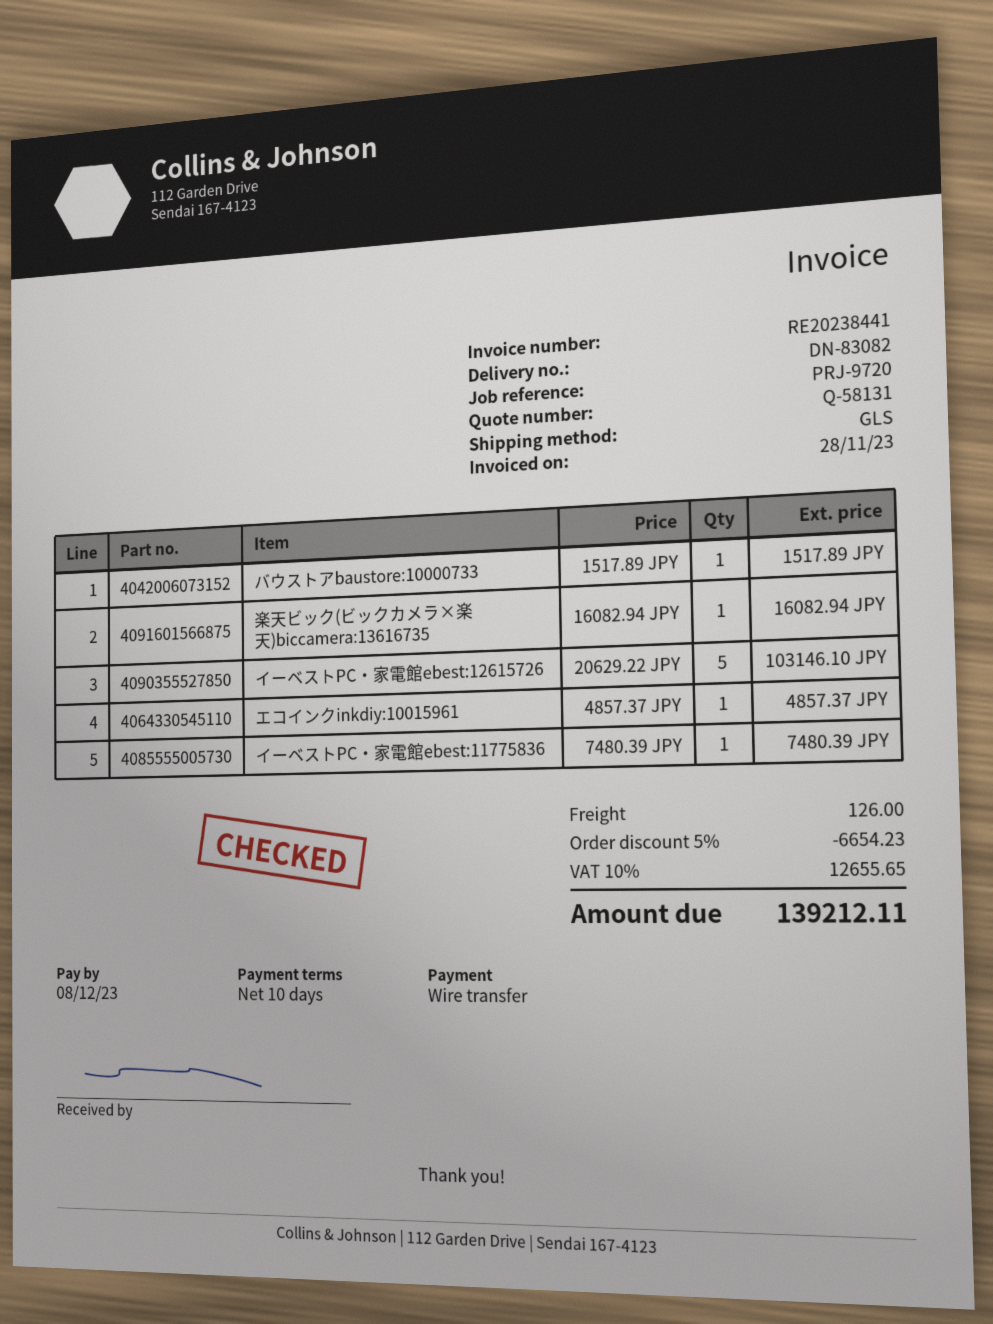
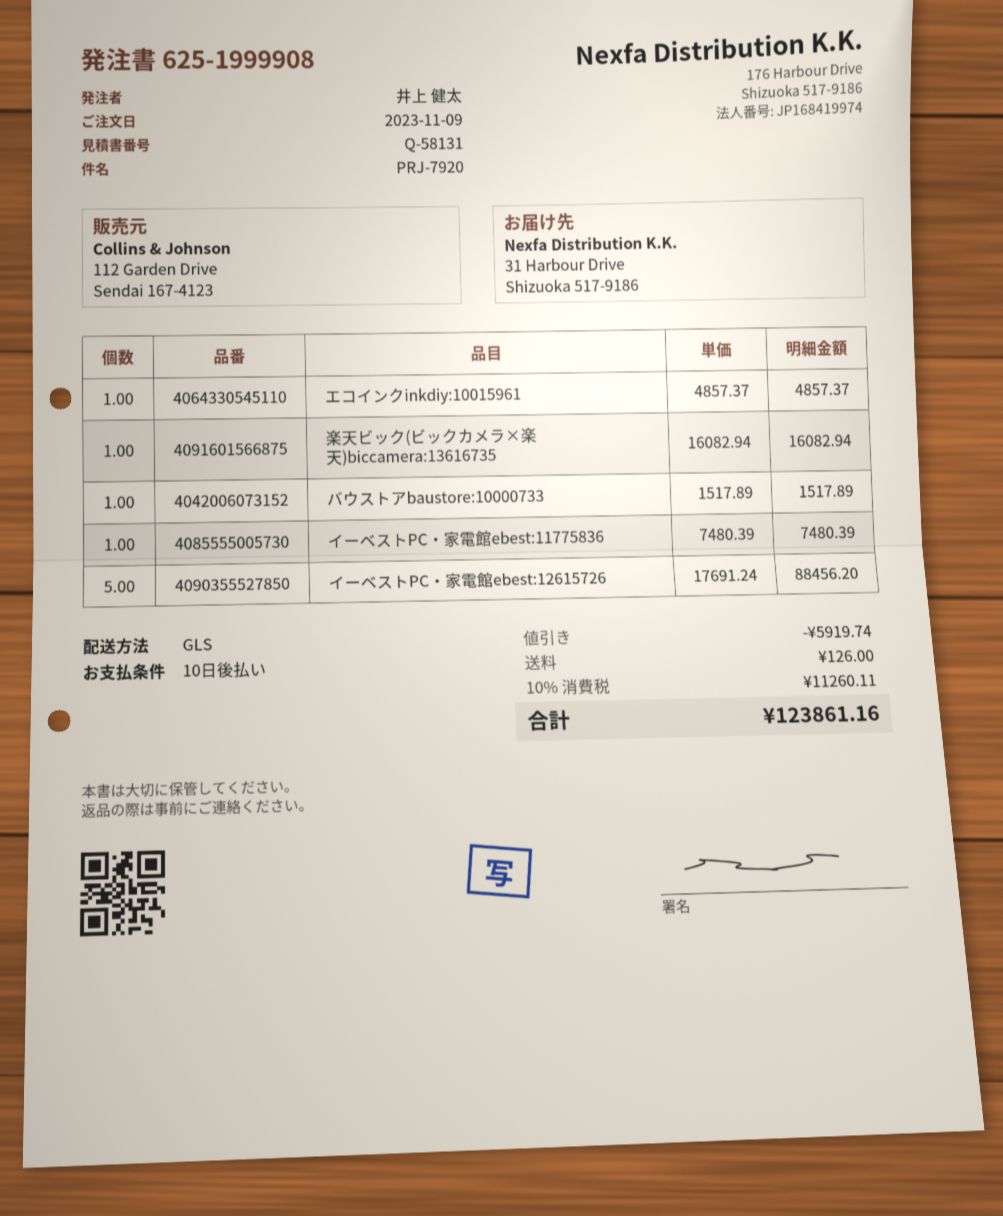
reference: PRJ-9720 -> PRJ-7920
イーベストPC・家電館ebest:12615726: 5 x 20629.22 = 103146.10 -> 5 x 17691.24 = 88456.20
discount: 6654.23 -> 5919.74
tax: 10% = 12655.65 -> 10% = 11260.11
total: 139212.11 -> 123861.16

